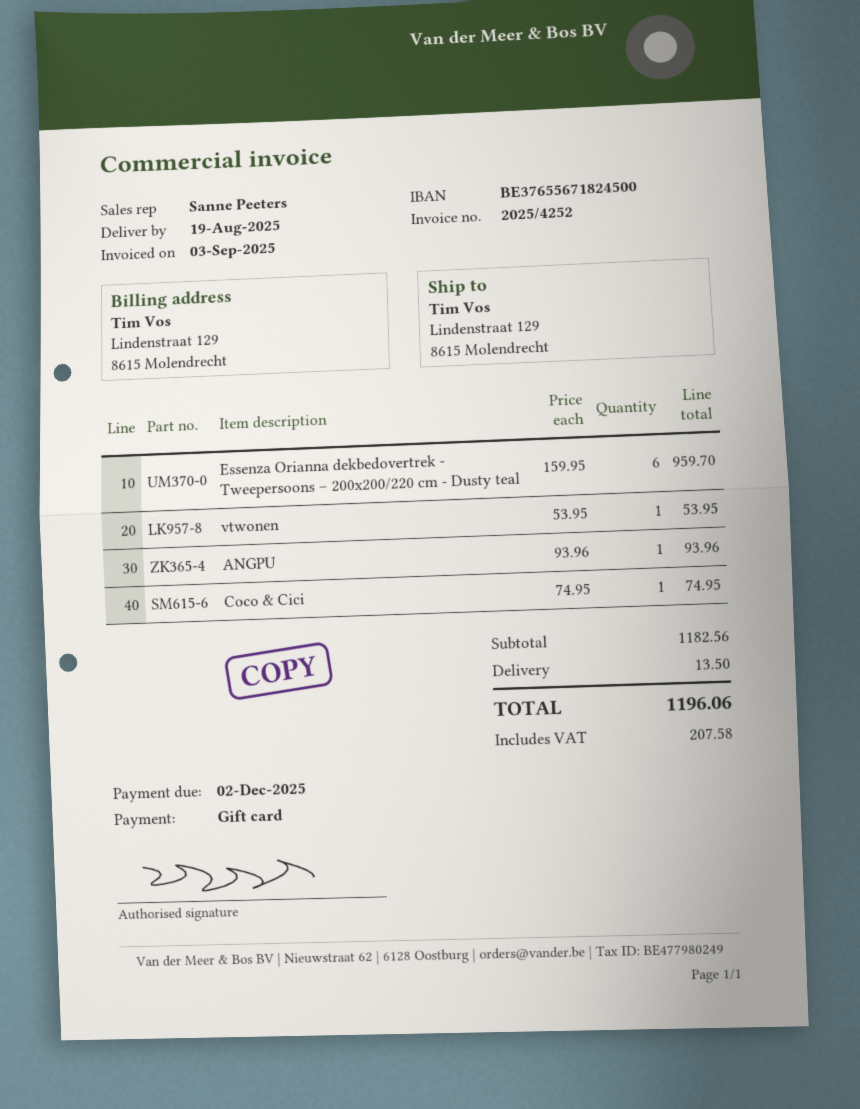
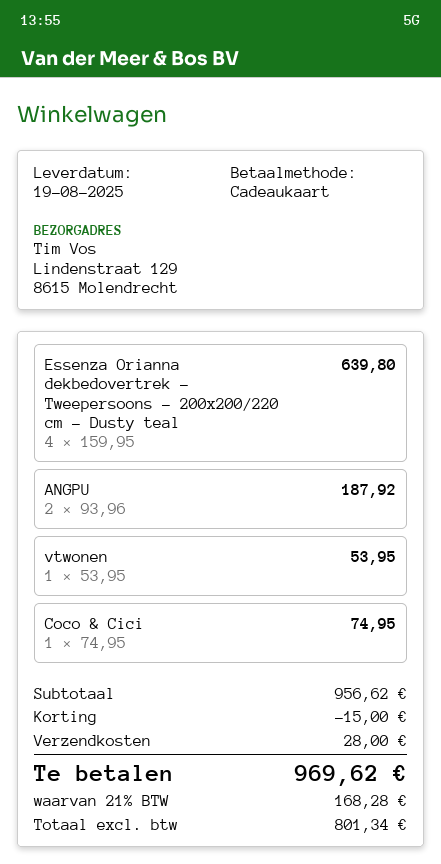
Essenza Orianna dekbedovertrek - Tweepersoons – 200x200/220 cm - Dusty teal: 6 x 159.95 = 959.70 -> 4 x 159.95 = 639.80
ANGPU: 1 x 93.96 = 93.96 -> 2 x 93.96 = 187.92
subtotal: 1182.56 -> 956.62
discount: none -> 15.00
shipping: 13.50 -> 28.00
tax: 207.58 -> 168.28
total: 1196.06 -> 969.62

